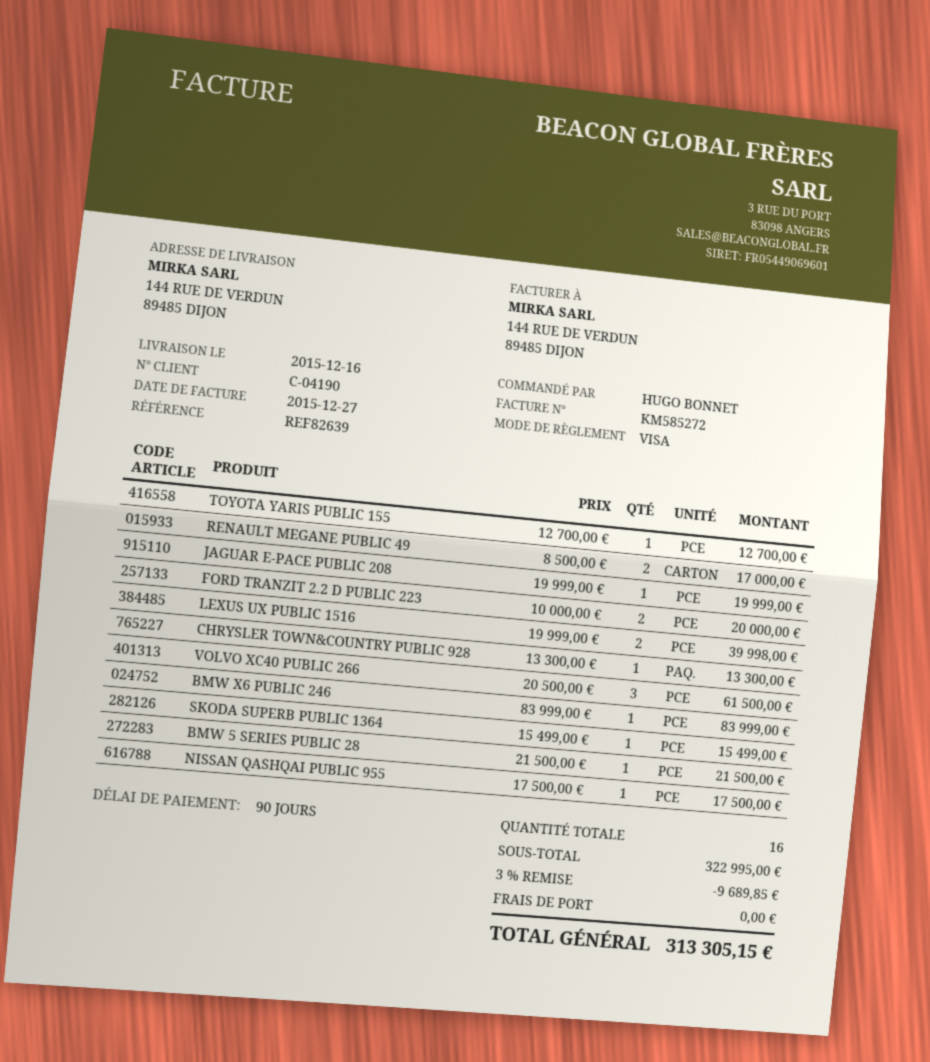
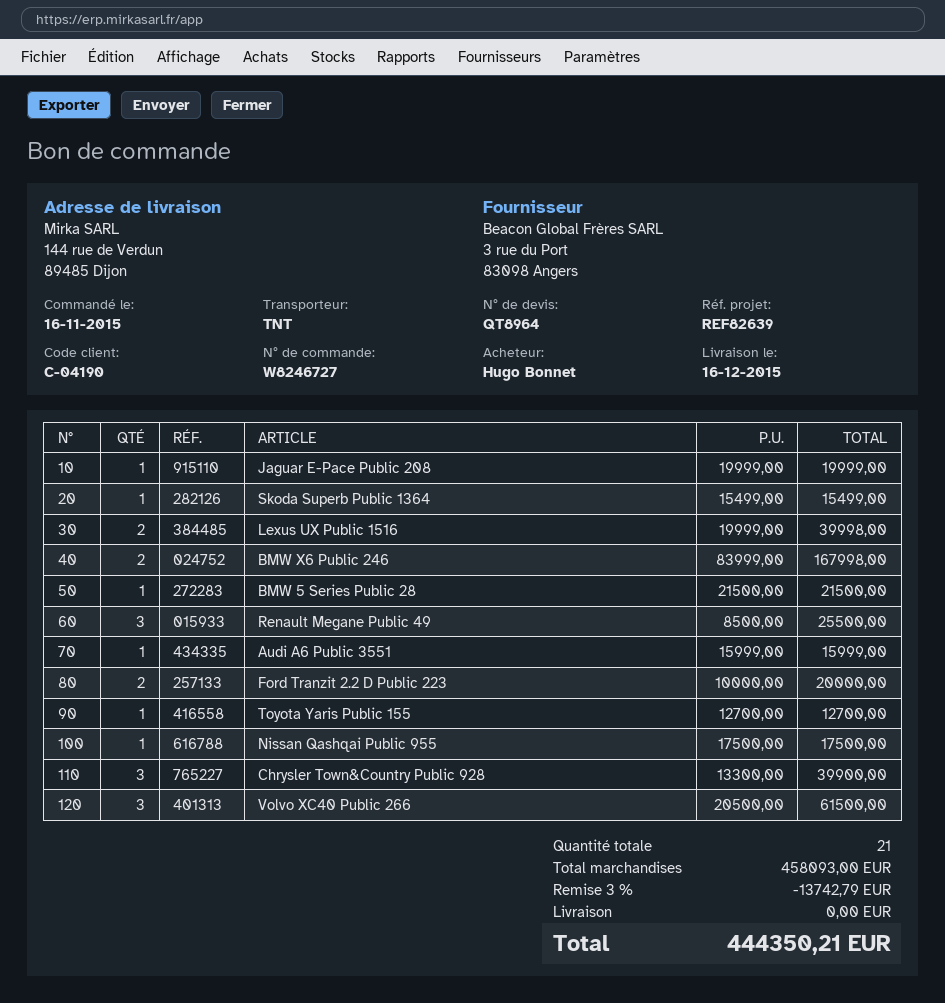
RENAULT MEGANE PUBLIC 49: 2 x 8500.00 = 17000.00 -> 3 x 8500.00 = 25500.00
CHRYSLER TOWN&COUNTRY PUBLIC 928: 1 x 13300.00 = 13300.00 -> 3 x 13300.00 = 39900.00
BMW X6 PUBLIC 246: 1 x 83999.00 = 83999.00 -> 2 x 83999.00 = 167998.00
Audi A6 Public 3551: none -> 1 x 15999.00 = 15999.00
total quantity: 16 -> 21
subtotal: 322995.00 -> 458093.00
discount: 3% = 9689.85 -> 3% = 13742.79
total: 313305.15 -> 444350.21

